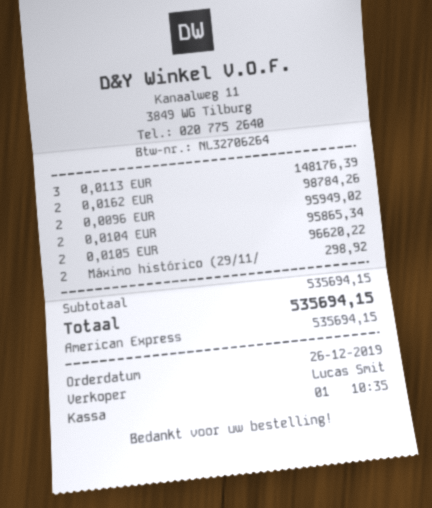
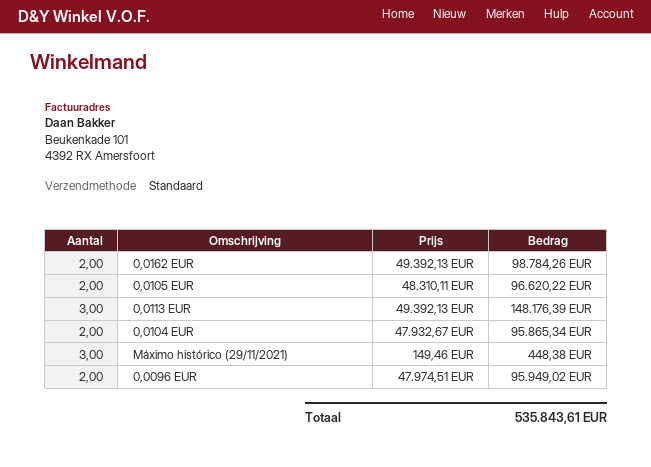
Máximo histórico (29/11/: 2 for 298.92 -> 3 for 448.38
total: 535694.15 -> 535843.61

